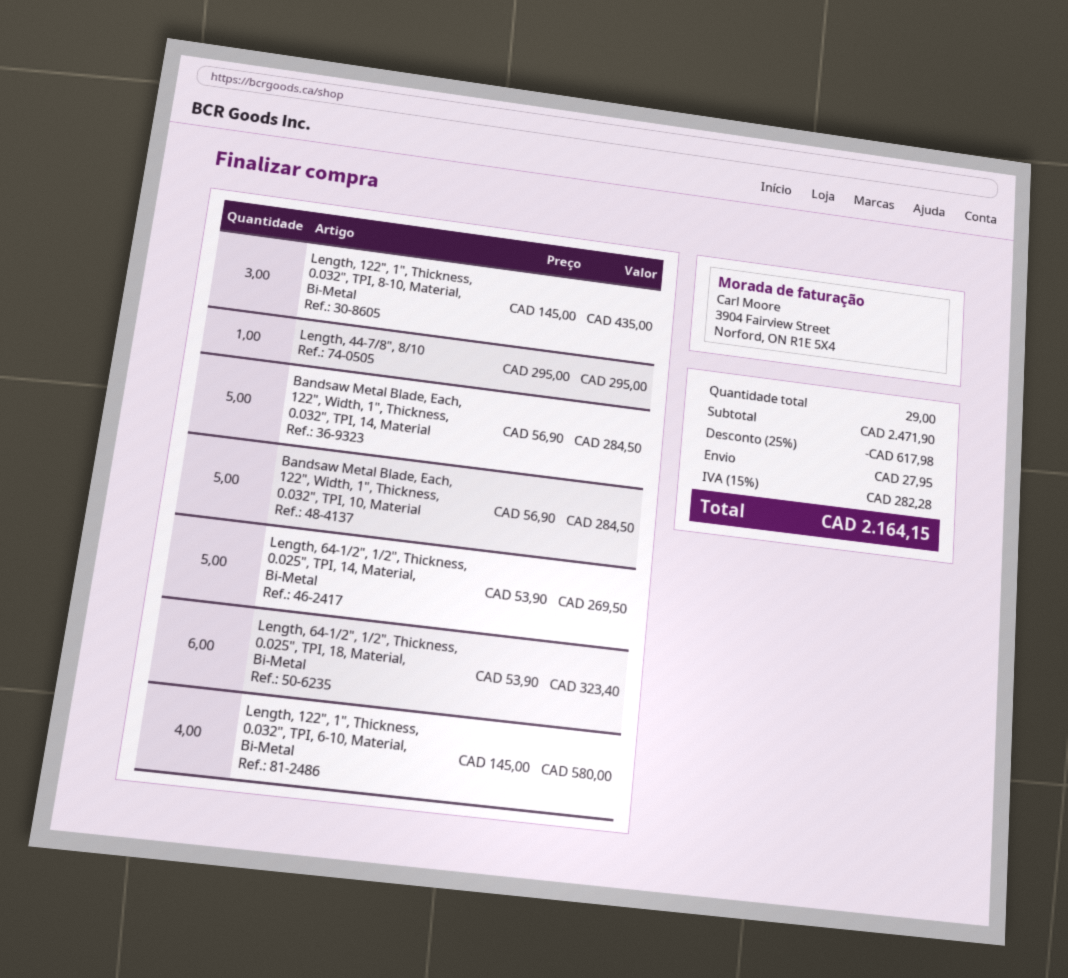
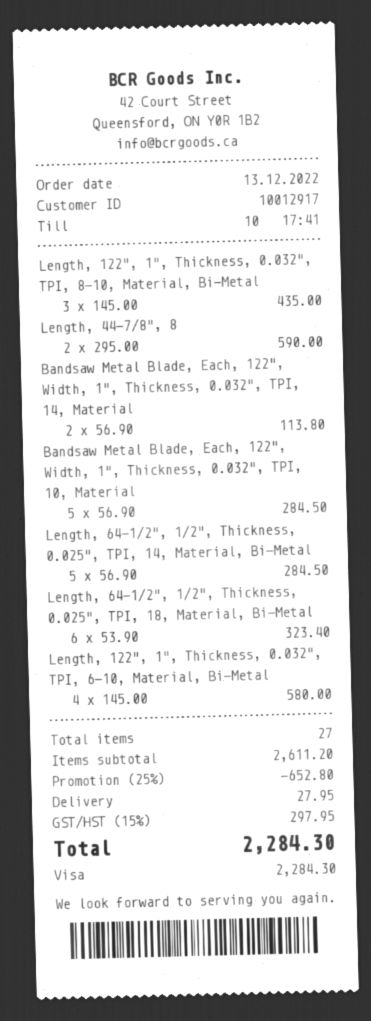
Length, 44-7/8", 8/10: 1 x 295.00 = 295.00 -> 2 x 295.00 = 590.00
Bandsaw Metal Blade, Each, 122", Width, 1", Thickness, 0.032", TPI, 14, Material: 5 x 56.90 = 284.50 -> 2 x 56.90 = 113.80
Length, 64-1/2", 1/2", Thickness, 0.025", TPI, 14, Material, Bi-Metal: 5 x 53.90 = 269.50 -> 5 x 56.90 = 284.50
total quantity: 29 -> 27
subtotal: 2471.90 -> 2611.20
discount: 25% = 617.98 -> 25% = 652.80
tax: 15% = 282.28 -> 15% = 297.95
total: 2164.15 -> 2284.30

